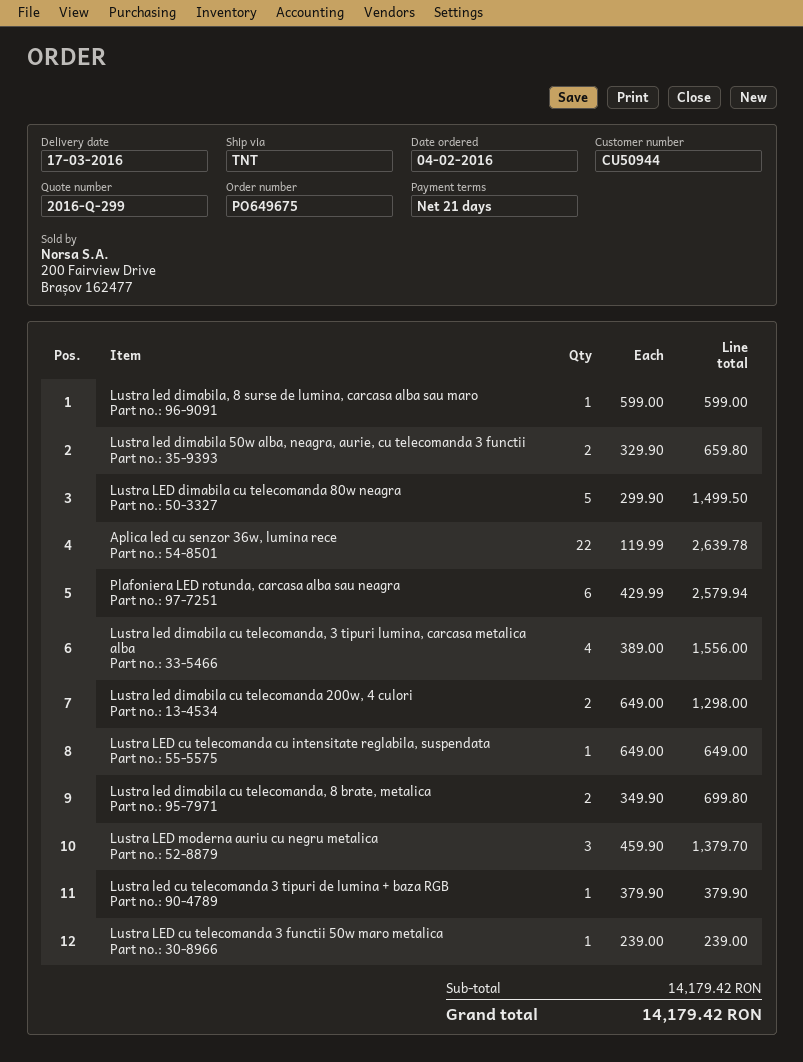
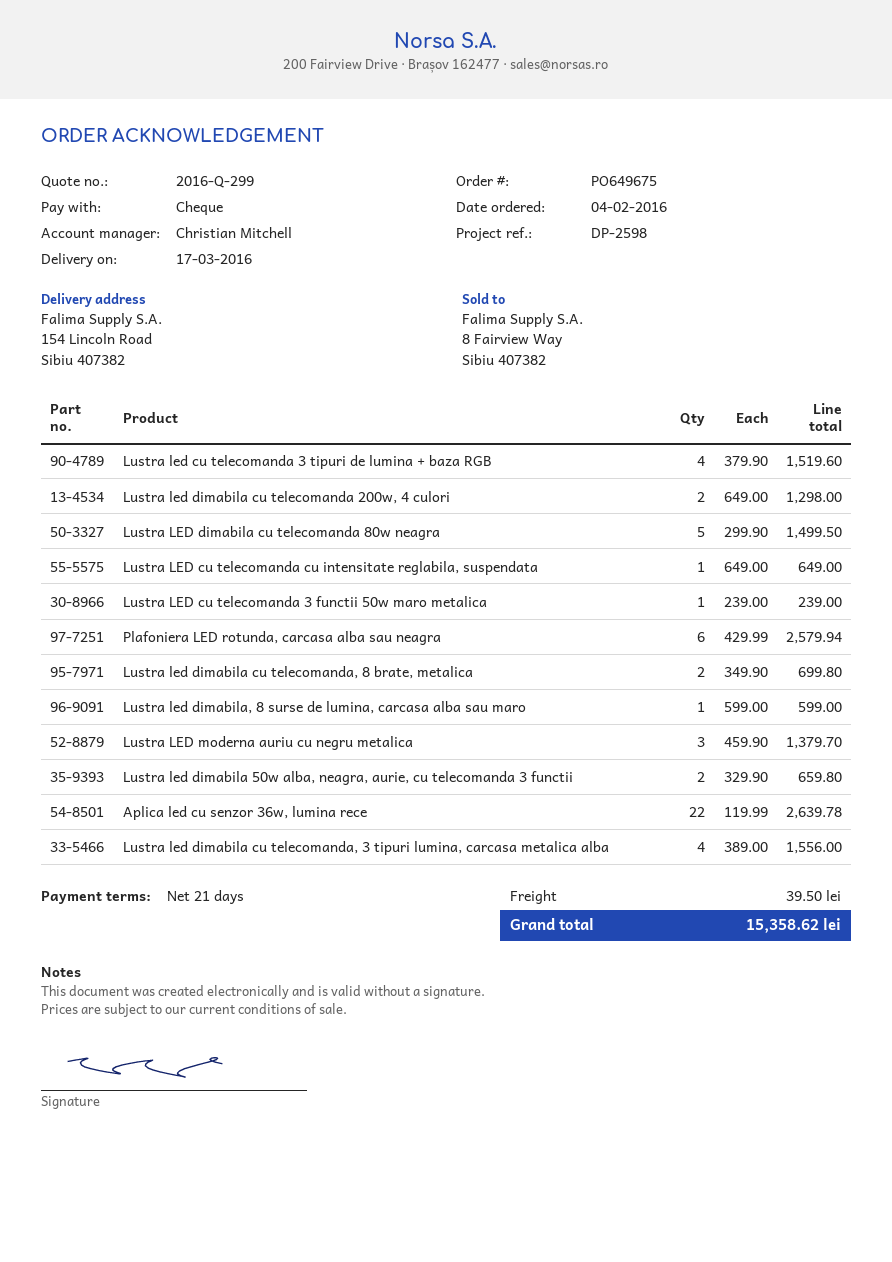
Lustra led cu telecomanda 3 tipuri de lumina + baza RGB: 1 x 379.90 = 379.90 -> 4 x 379.90 = 1519.60
shipping: none -> 39.50
total: 14179.42 -> 15358.62

